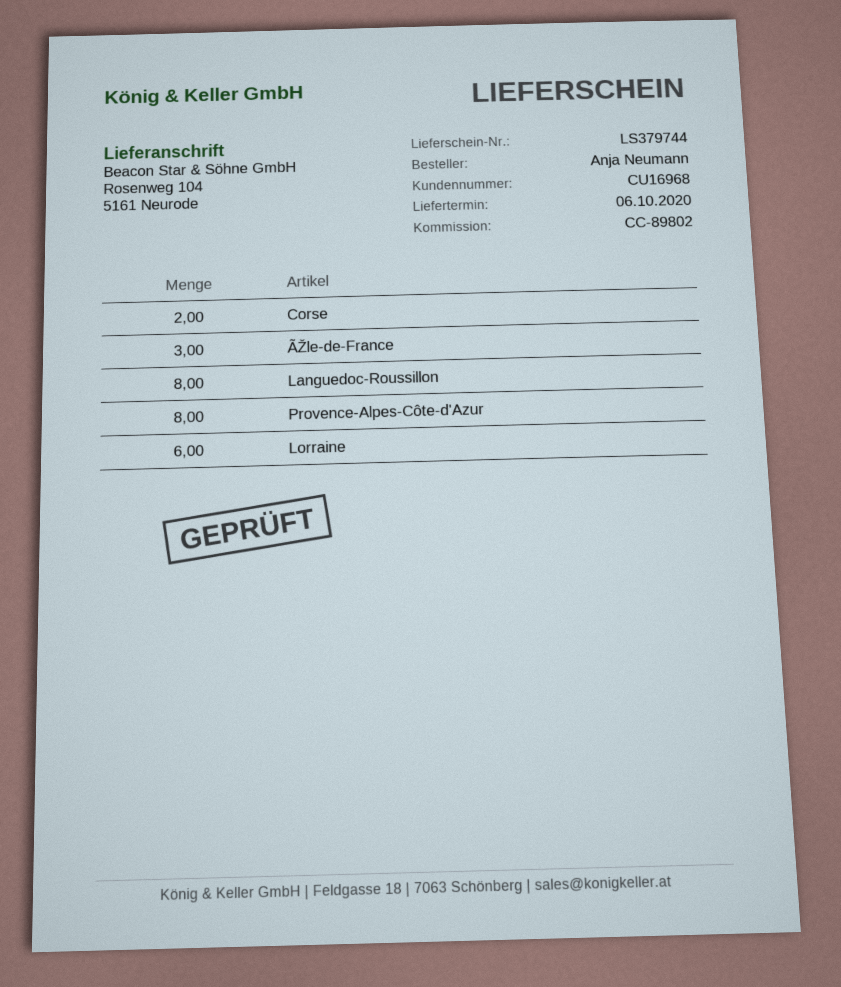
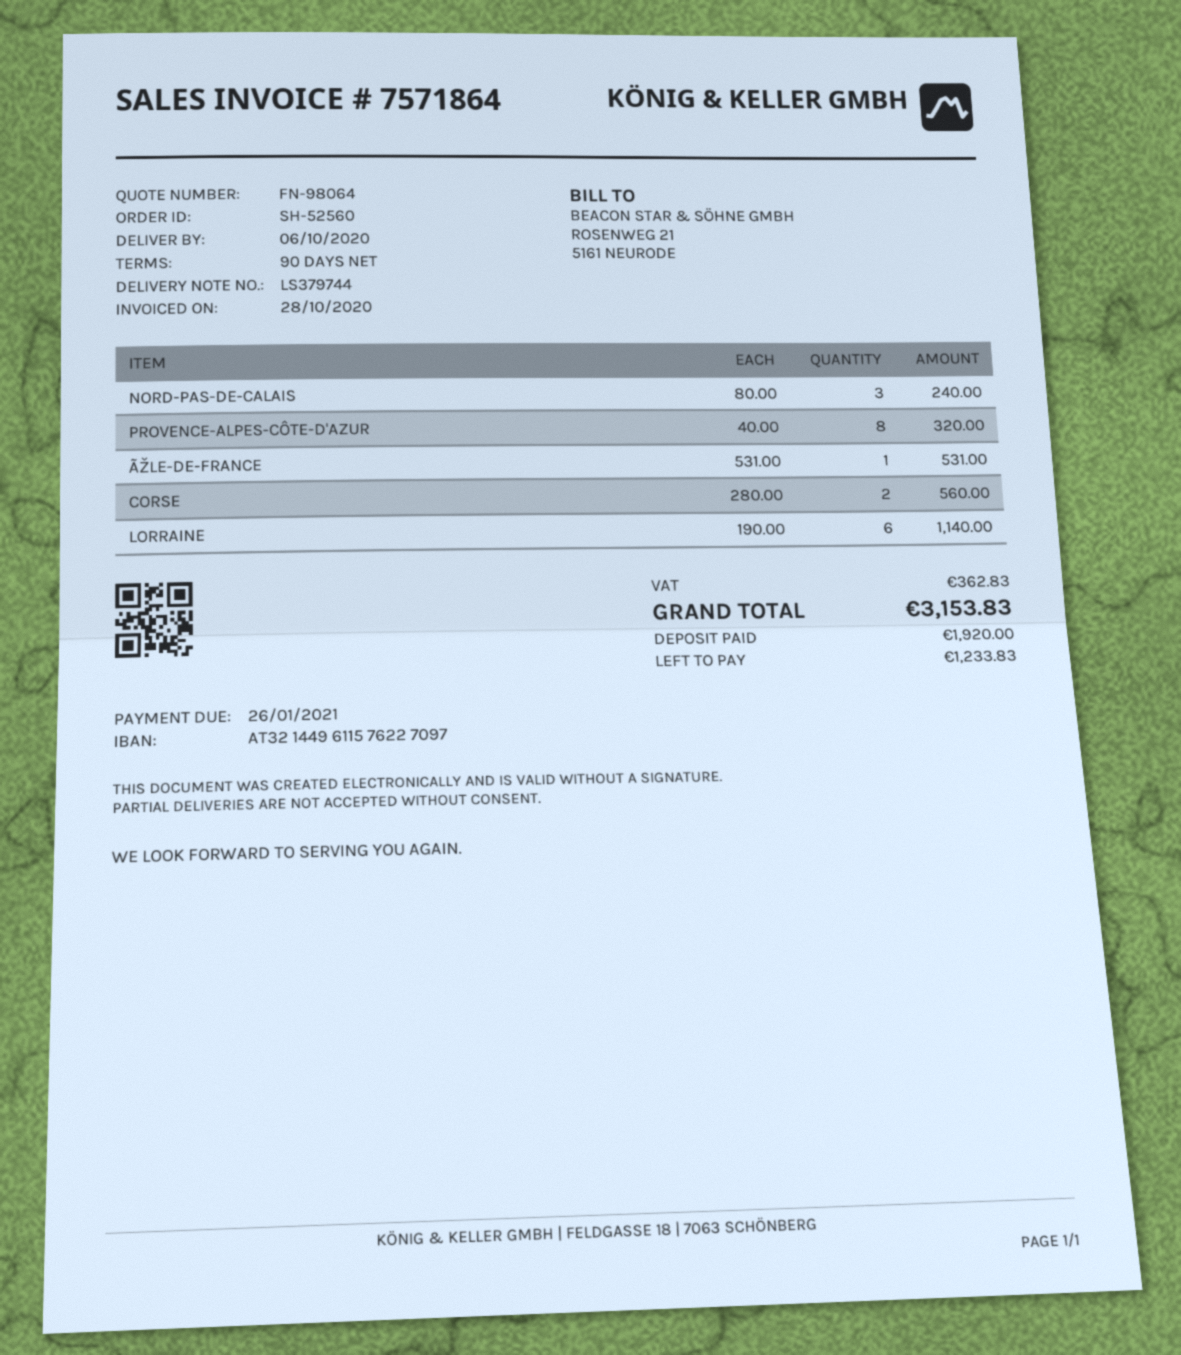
ÃŽle-de-France: 3 -> 1
Languedoc-Roussillon: 8 -> none
NORD-PAS-DE-CALAIS: none -> 3

